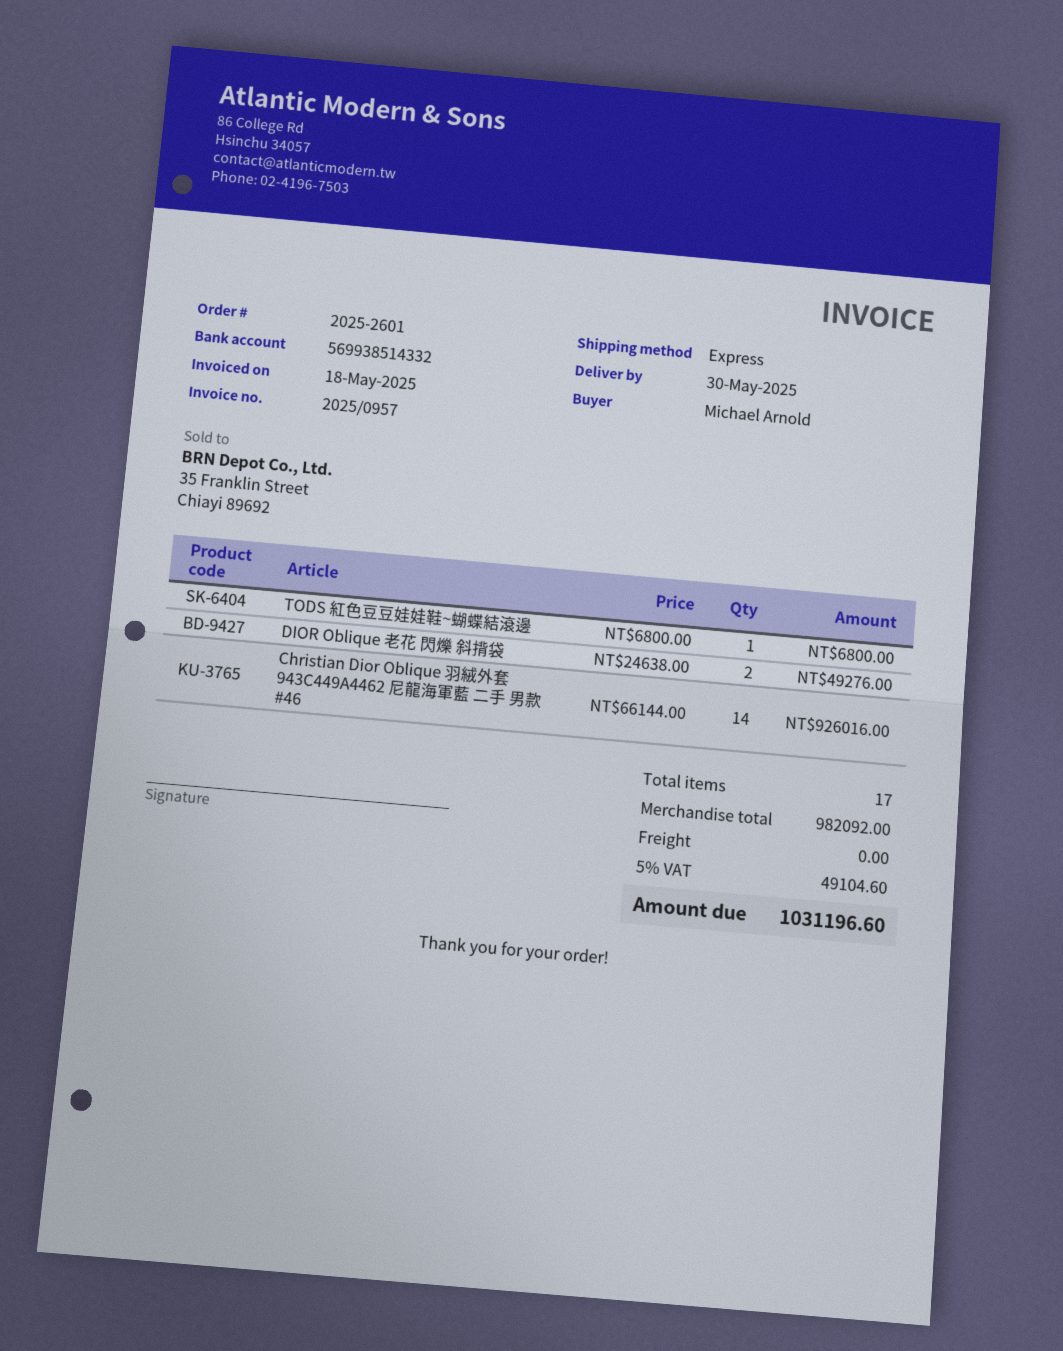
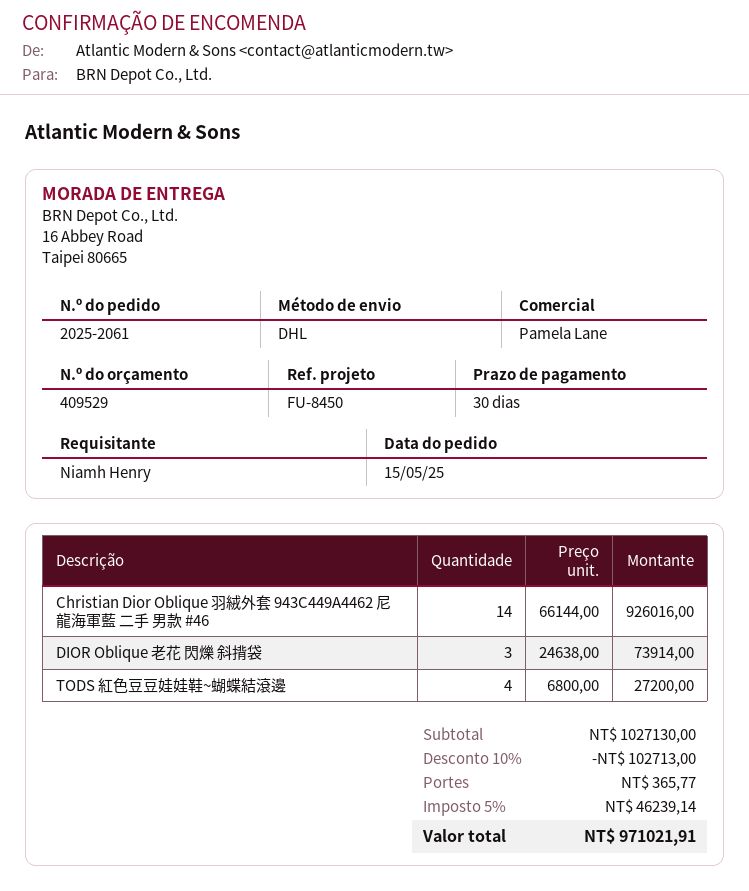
order number: 2025-2601 -> 2025-2061
ordered by: Michael Arnold -> Niamh Henry
shipping method: express -> DHL
TODS 紅色豆豆娃娃鞋~蝴蝶結滾邊: 1 x 6800.00 = 6800.00 -> 4 x 6800.00 = 27200.00
DIOR Oblique 老花 閃爍 斜揹袋: 2 x 24638.00 = 49276.00 -> 3 x 24638.00 = 73914.00
subtotal: 982092.00 -> 1027130.00
discount: none -> 10% = 102713.00
shipping: 0.00 -> 365.77
tax: 5% = 49104.60 -> 5% = 46239.14
total: 1031196.60 -> 971021.91

